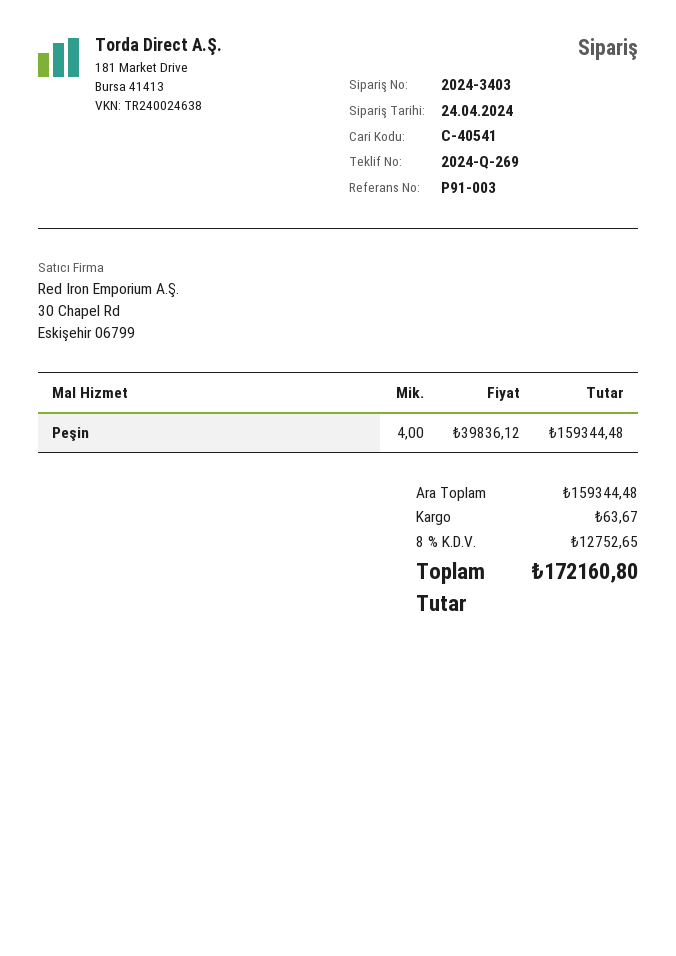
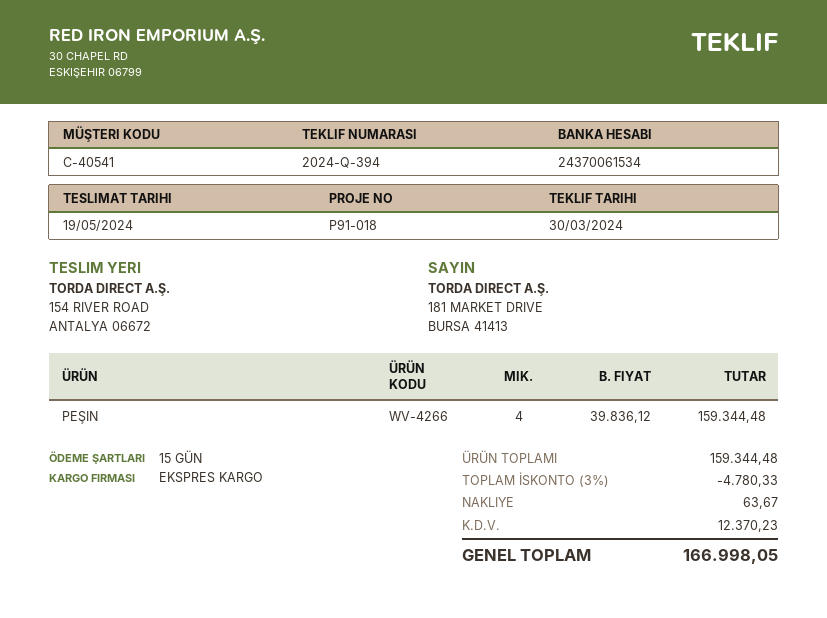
quote number: 2024-Q-269 -> 2024-Q-394
reference: P91-003 -> P91-018
discount: none -> 3% = 4780.33
tax: 12752.65 -> 12370.23
total: 172160.80 -> 166998.05

